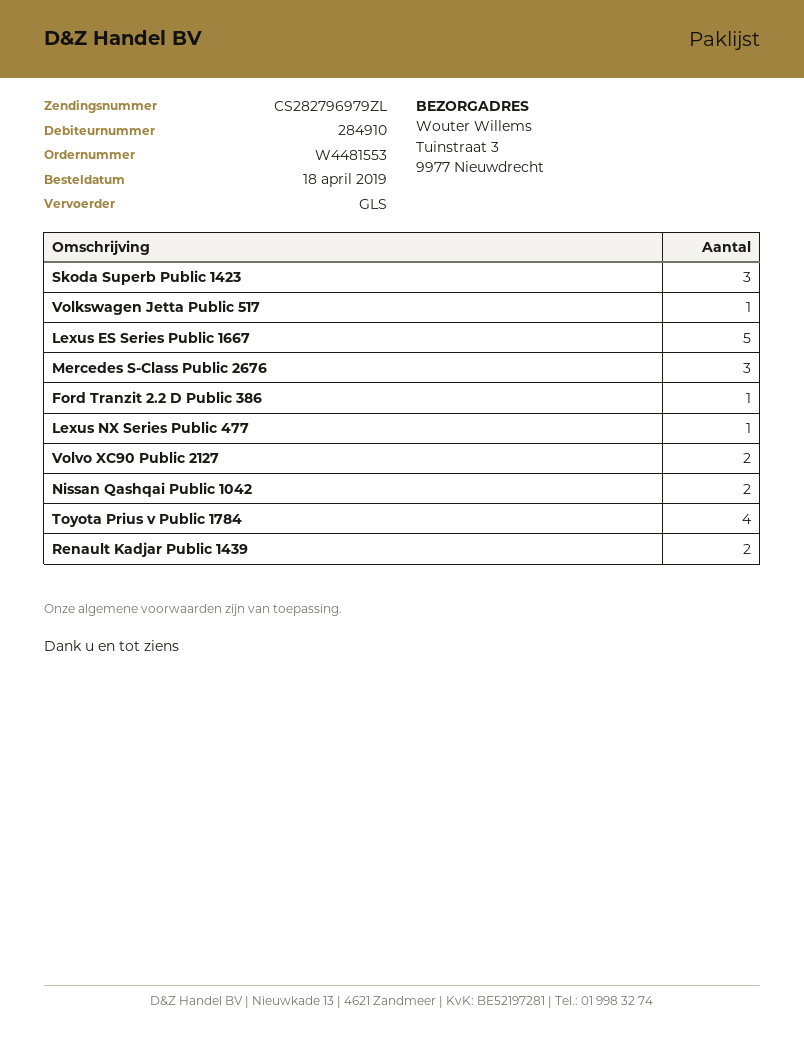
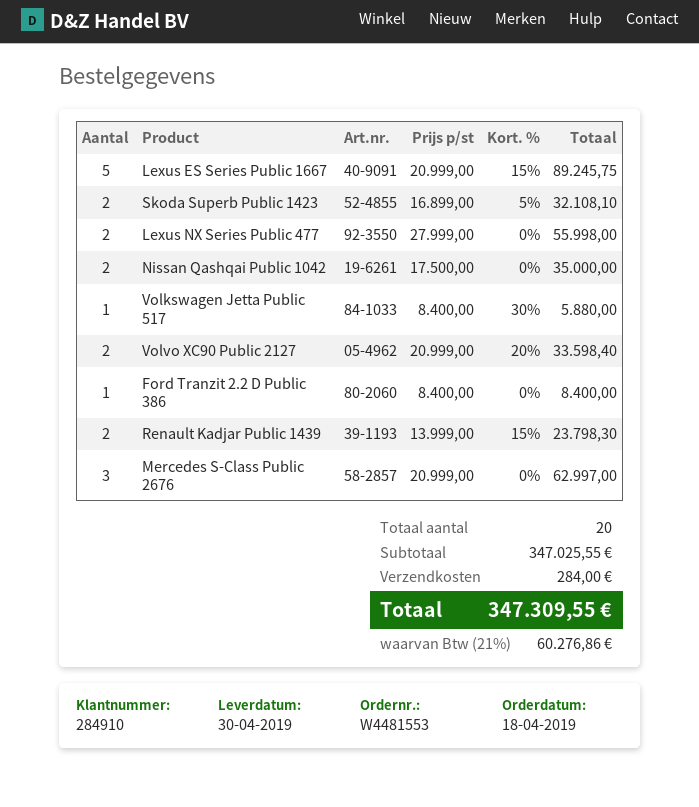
Skoda Superb Public 1423: 3 -> 2
Lexus NX Series Public 477: 1 -> 2
Toyota Prius v Public 1784: 4 -> none

